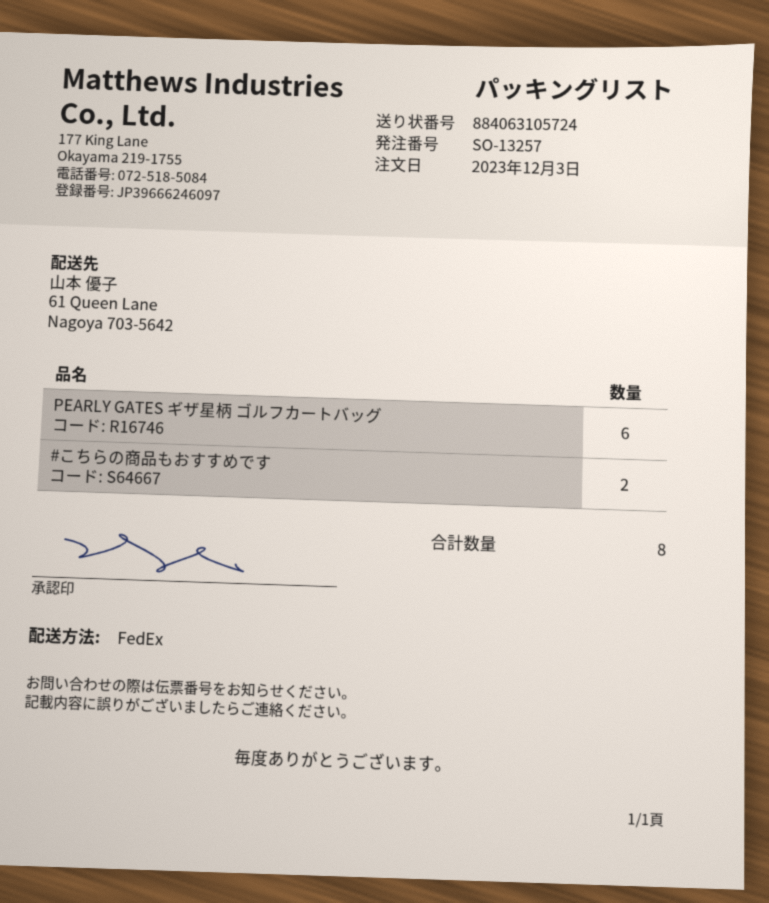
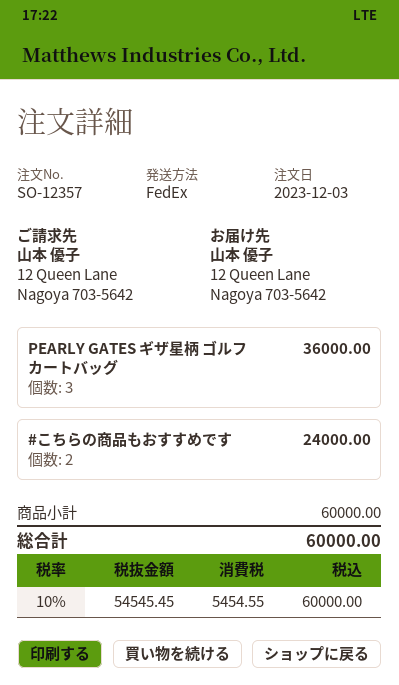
order number: SO-13257 -> SO-12357
ship to: 61 Queen Lane, Nagoya 703-5642 -> 12 Queen Lane, Nagoya 703-5642
PEARLY GATES ギザ星柄 ゴルフカートバッグ: 6 -> 3

